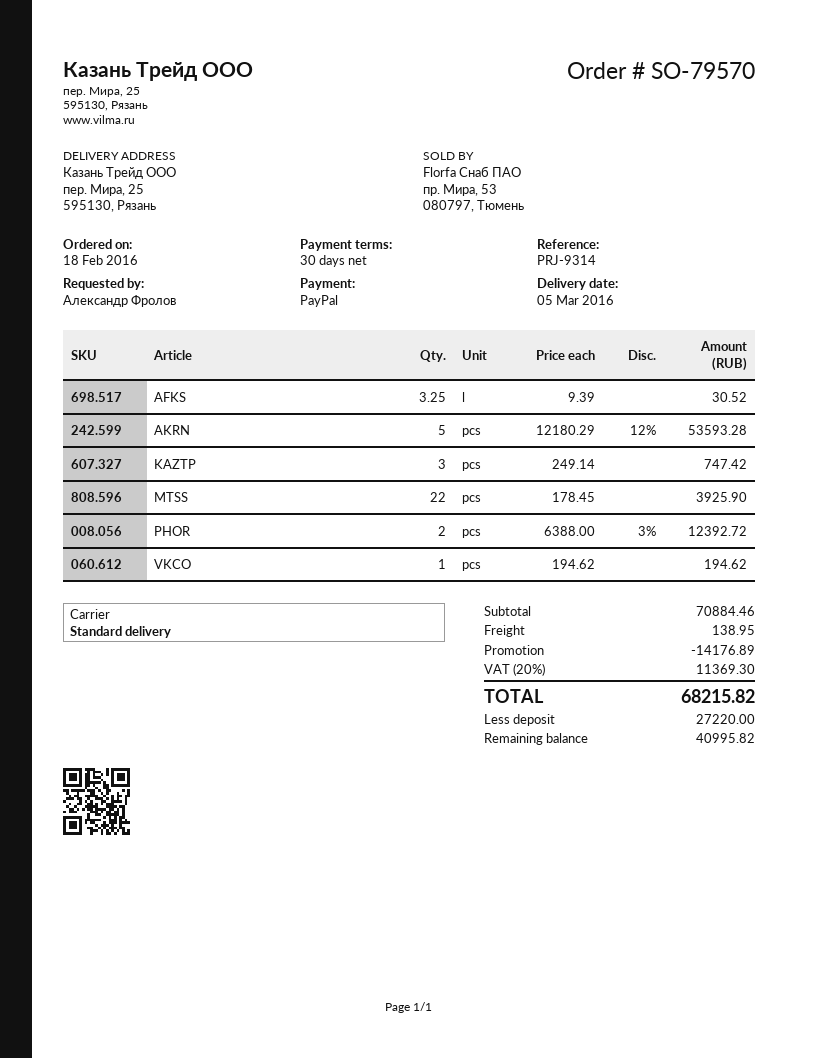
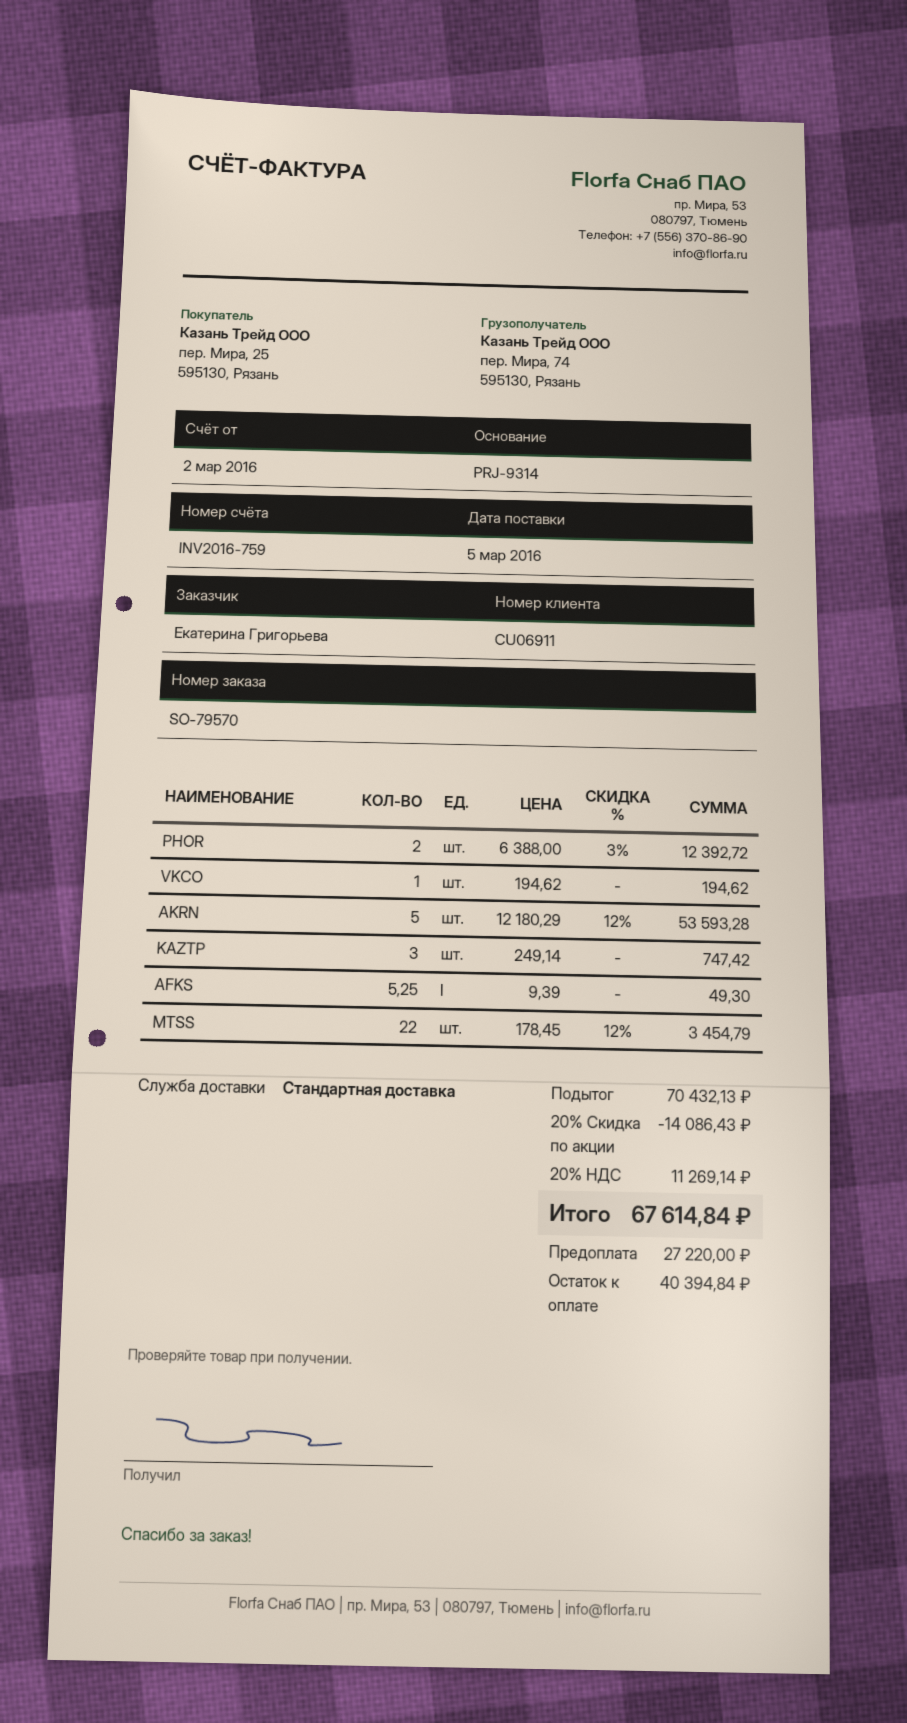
ordered by: Александр Фролов -> Екатерина Григорьева
ship to: пер. Мира, 25, 595130, Рязань -> пер. Мира, 74, 595130, Рязань
AFKS: 3.25 x 9.39 = 30.52 -> 5.25 x 9.39 = 49.30
MTSS: 22 x 178.45 = 3925.90 -> 22 x 178.45 - 12% = 3454.79
subtotal: 70884.46 -> 70432.13
discount: 14176.89 -> 14086.43
shipping: 138.95 -> none
tax: 20% = 11369.30 -> 20% = 11269.14
total: 68215.82 -> 67614.84
balance: 40995.82 -> 40394.84

